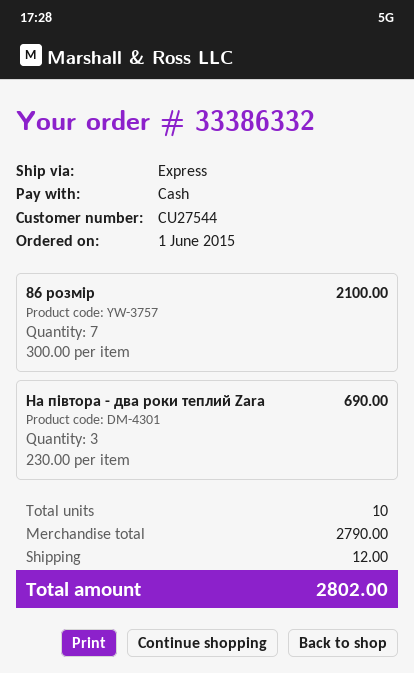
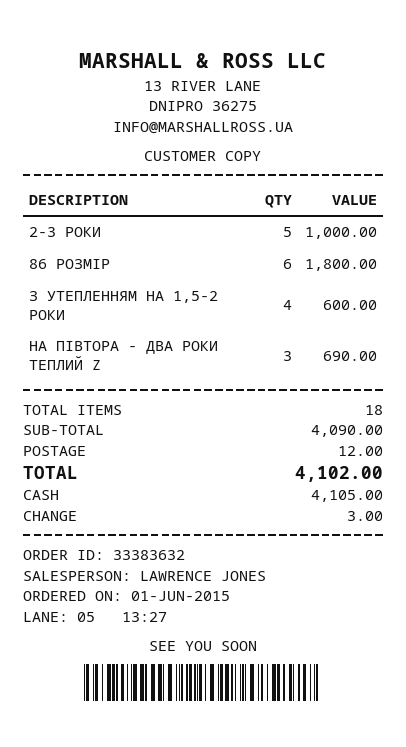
order number: 33386332 -> 33383632
86 розмір: 7 for 2100.00 -> 6 for 1800.00
2-3 РОКИ: none -> 5 for 1000.00
З УТЕПЛЕННЯМ НА 1,5-2 РОКИ: none -> 4 for 600.00
total quantity: 10 -> 18
subtotal: 2790.00 -> 4090.00
total: 2802.00 -> 4102.00

